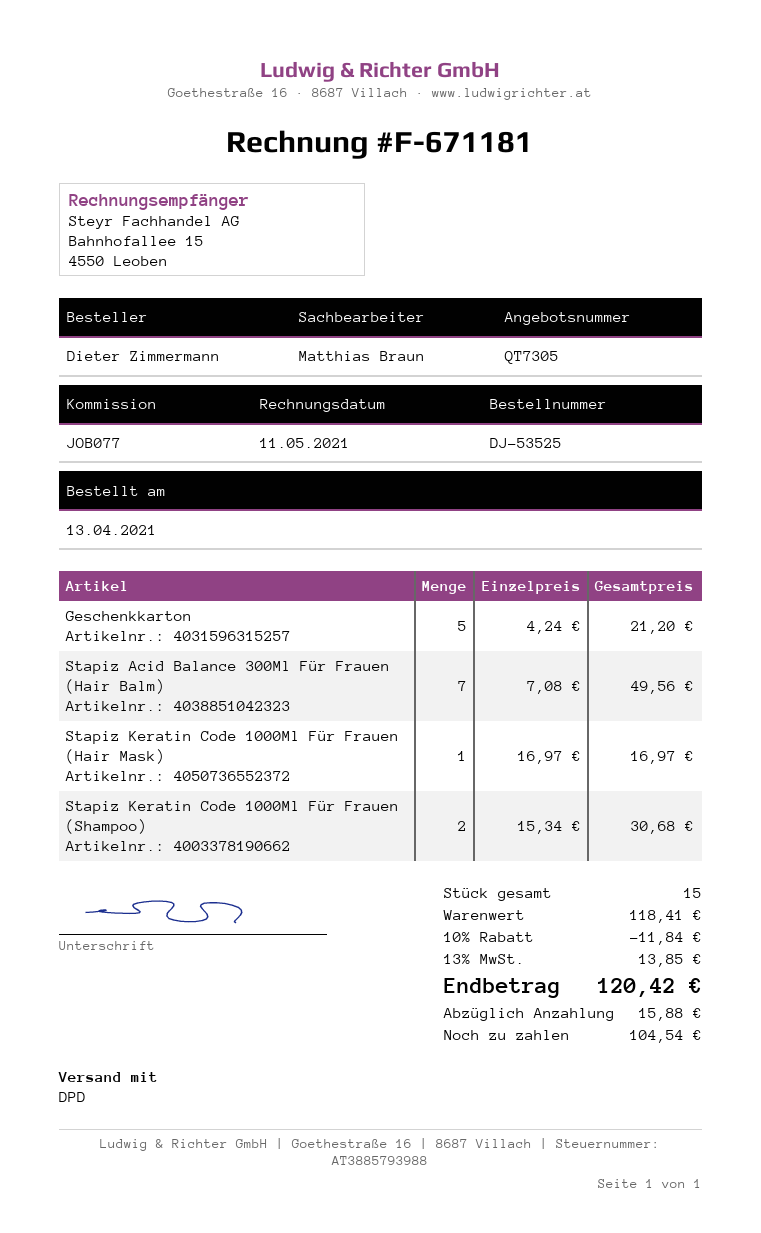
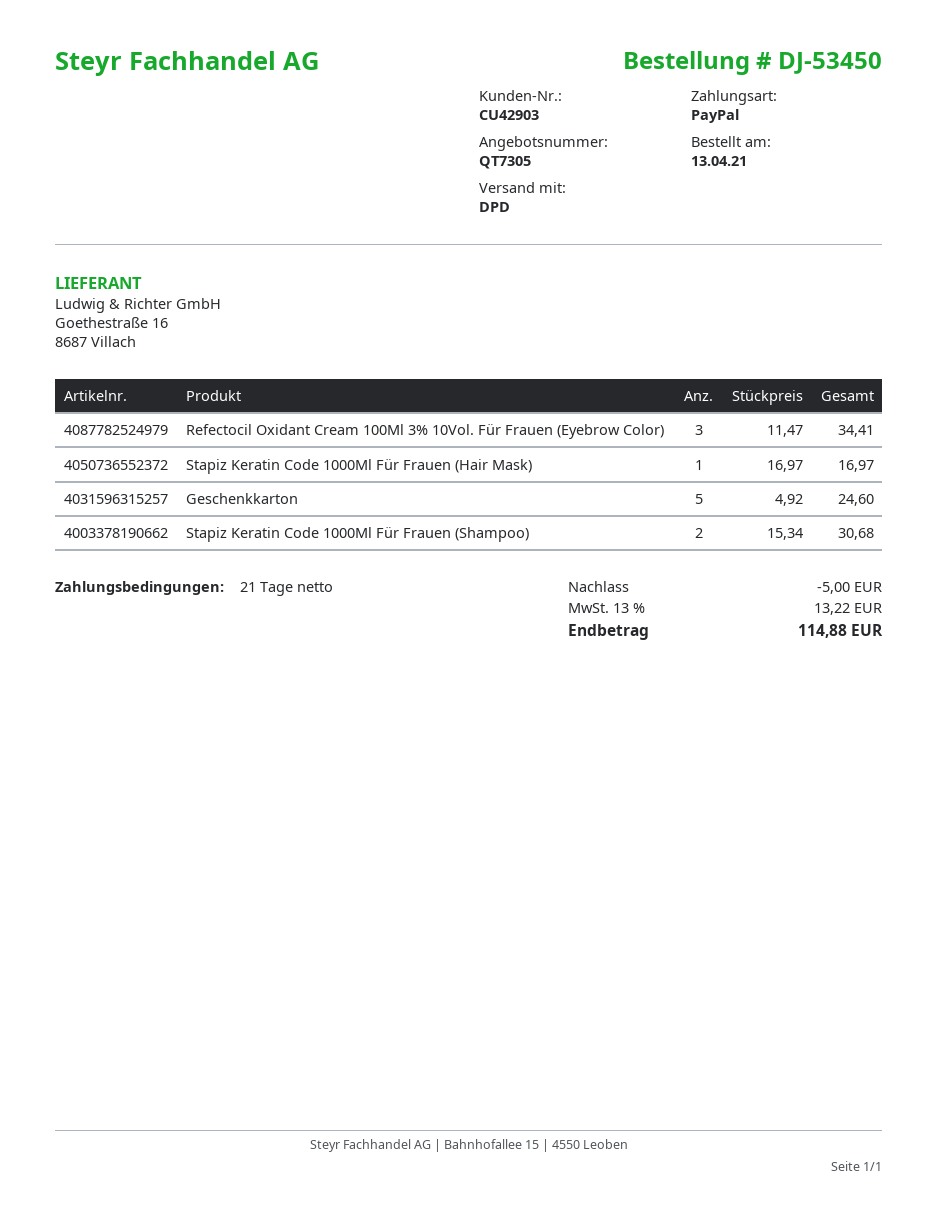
order number: DJ-53525 -> DJ-53450
Geschenkkarton: 5 x 4.24 = 21.20 -> 5 x 4.92 = 24.60
Stapiz Acid Balance 300Ml Für Frauen (Hair Balm): 7 x 7.08 = 49.56 -> none
Refectocil Oxidant Cream 100Ml 3% 10Vol. Für Frauen (Eyebrow Color): none -> 3 x 11.47 = 34.41
discount: 11.84 -> 5.00
tax: 13% = 13.85 -> 13% = 13.22
total: 120.42 -> 114.88

